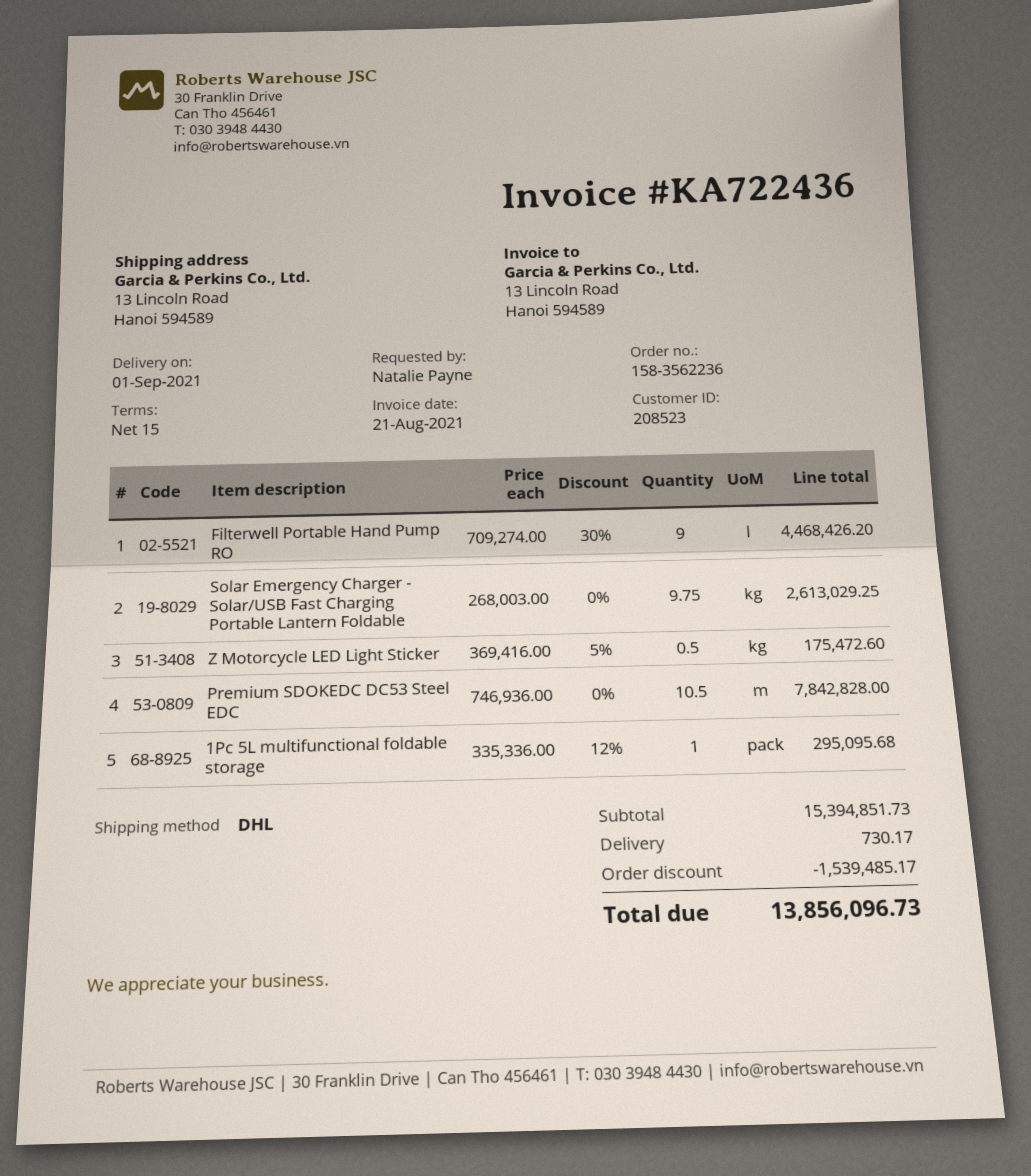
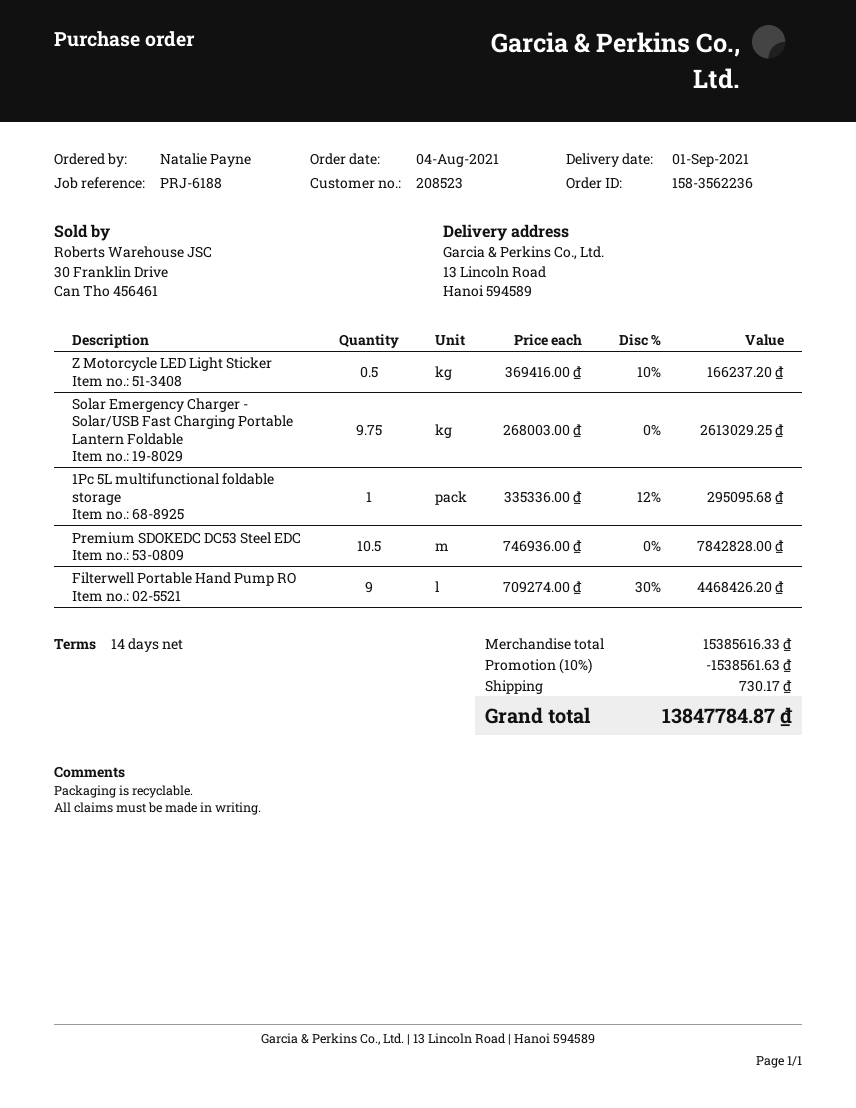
payment terms: 15 days -> 14 days
Z Motorcycle LED Light Sticker: 0.5 x 369416.00 - 5% = 175472.60 -> 0.5 x 369416.00 - 10% = 166237.20
subtotal: 15394851.73 -> 15385616.33
discount: 1539485.17 -> 1538561.63
total: 13856096.73 -> 13847784.87

